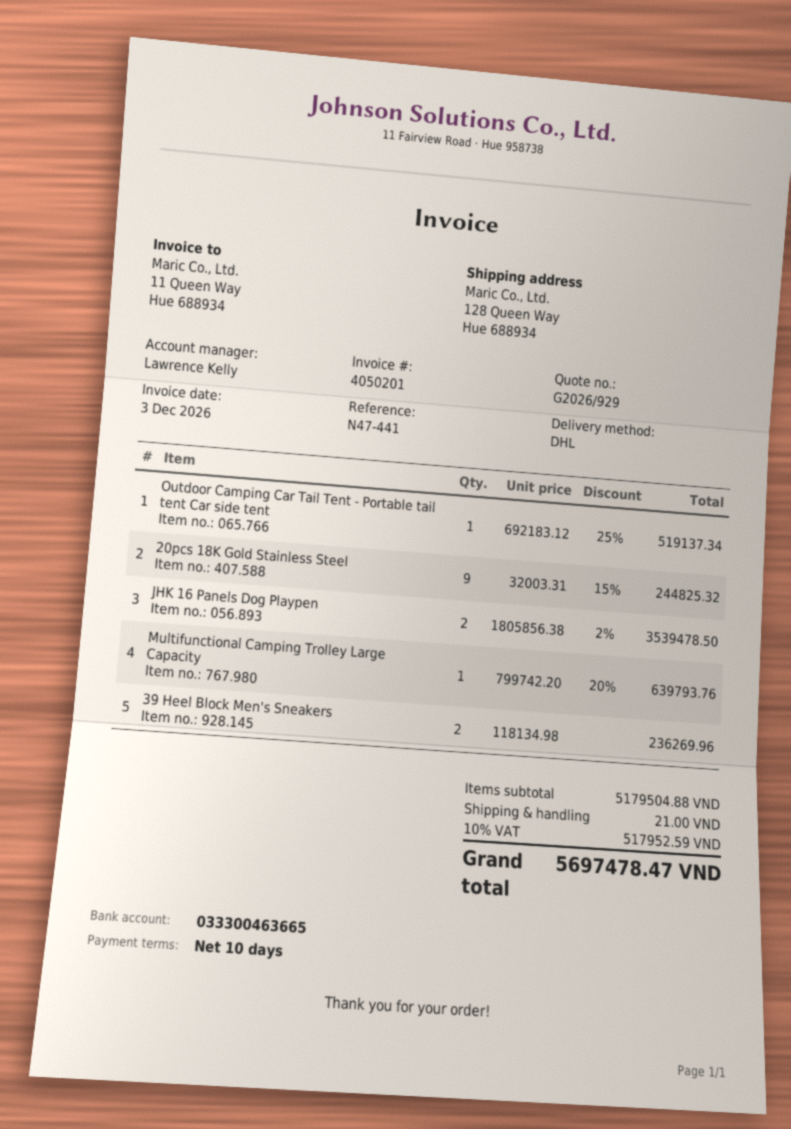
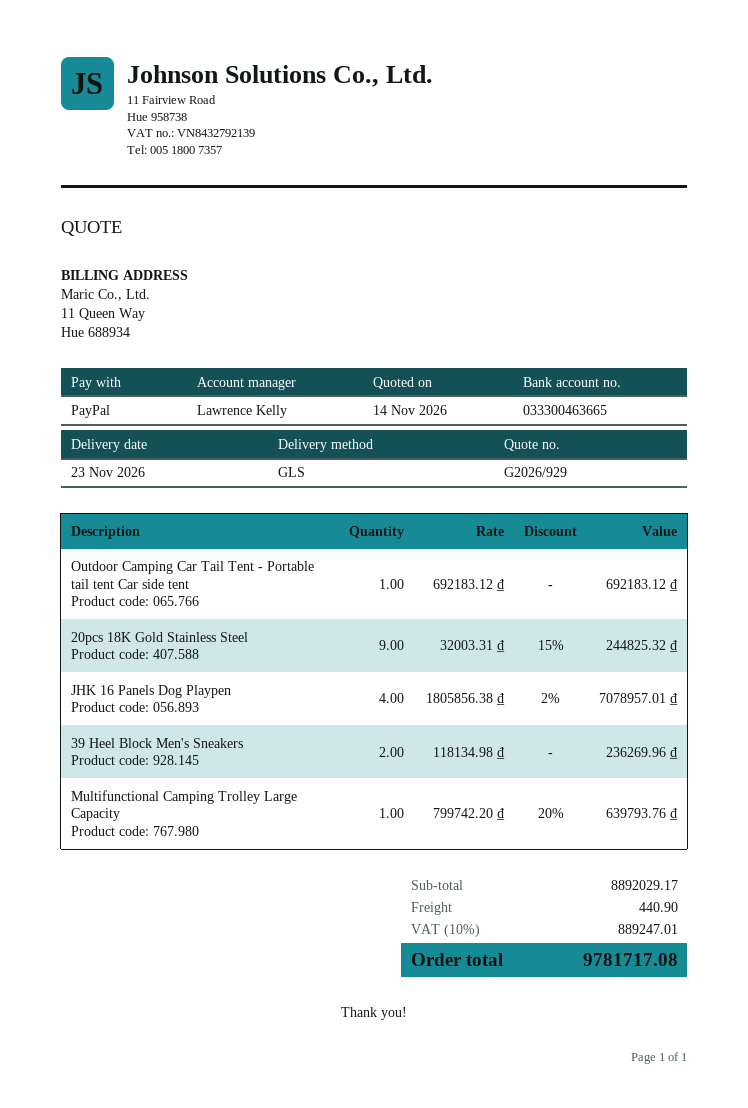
shipping method: DHL -> GLS
Outdoor Camping Car Tail Tent - Portable tail tent Car side tent: 1 x 692183.12 - 25% = 519137.34 -> 1 x 692183.12 = 692183.12
JHK 16 Panels Dog Playpen: 2 x 1805856.38 - 2% = 3539478.50 -> 4 x 1805856.38 - 2% = 7078957.01
subtotal: 5179504.88 -> 8892029.17
shipping: 21.00 -> 440.90
tax: 10% = 517952.59 -> 10% = 889247.01
total: 5697478.47 -> 9781717.08

